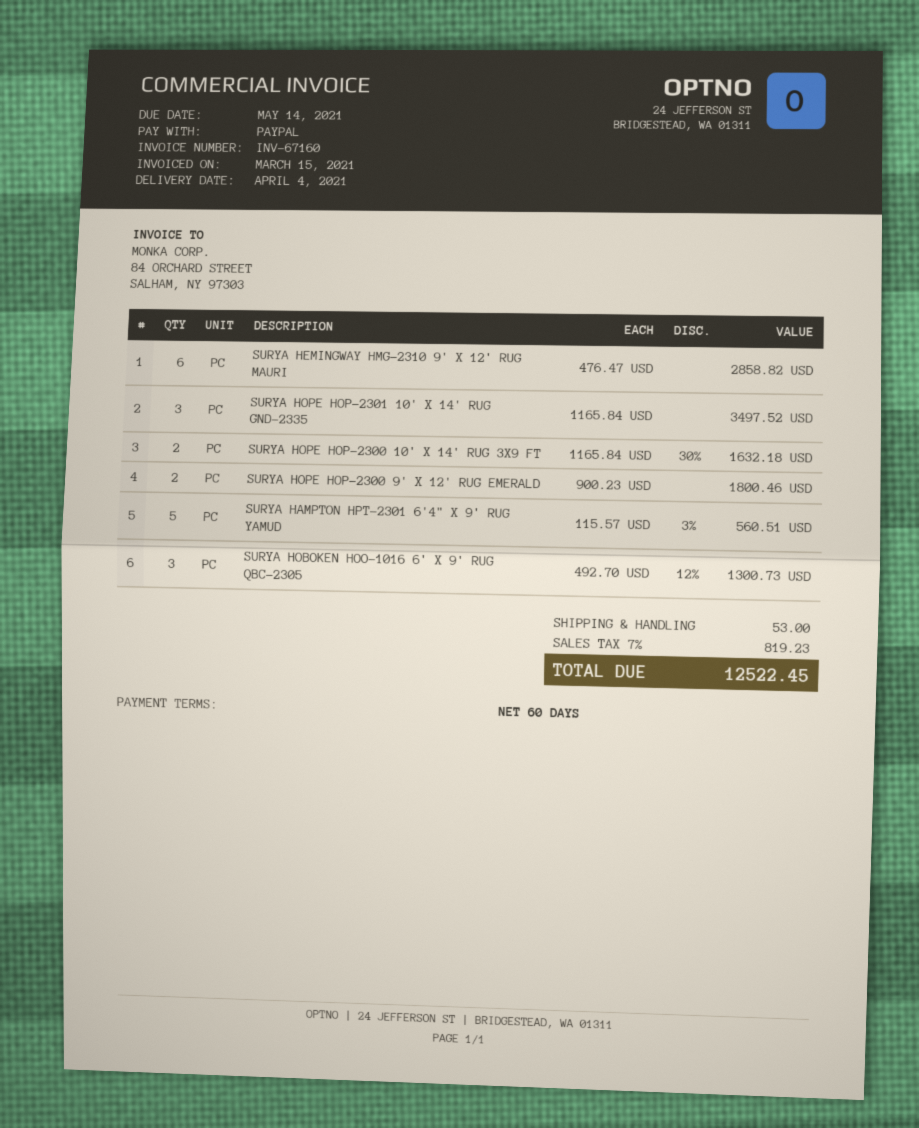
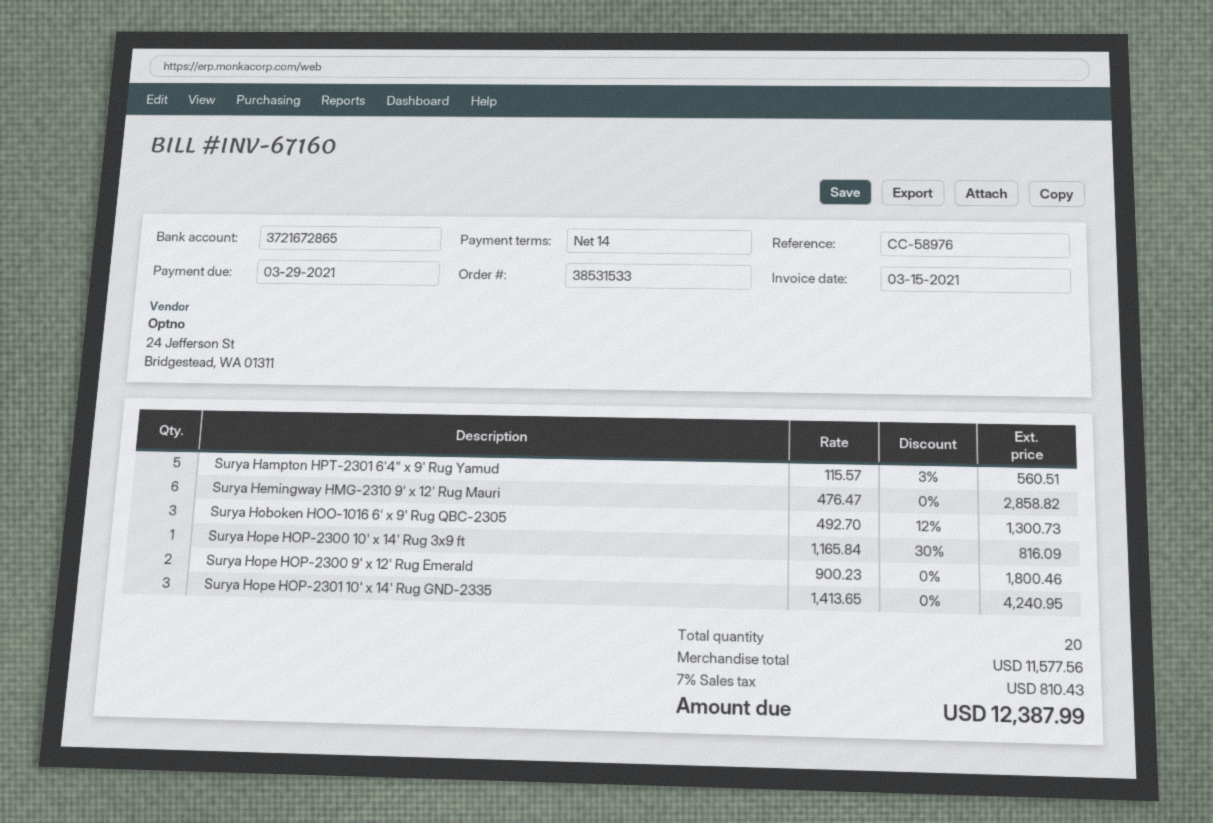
payment terms: 60 days -> 14 days
due date: 2021-05-14 -> 2021-03-29
SURYA HOPE HOP-2301 10' X 14' RUG GND-2335: 3 x 1165.84 = 3497.52 -> 3 x 1413.65 = 4240.95
SURYA HOPE HOP-2300 10' X 14' RUG 3X9 FT: 2 x 1165.84 - 30% = 1632.18 -> 1 x 1165.84 - 30% = 816.09
shipping: 53.00 -> none
tax: 7% = 819.23 -> 7% = 810.43
total: 12522.45 -> 12387.99

